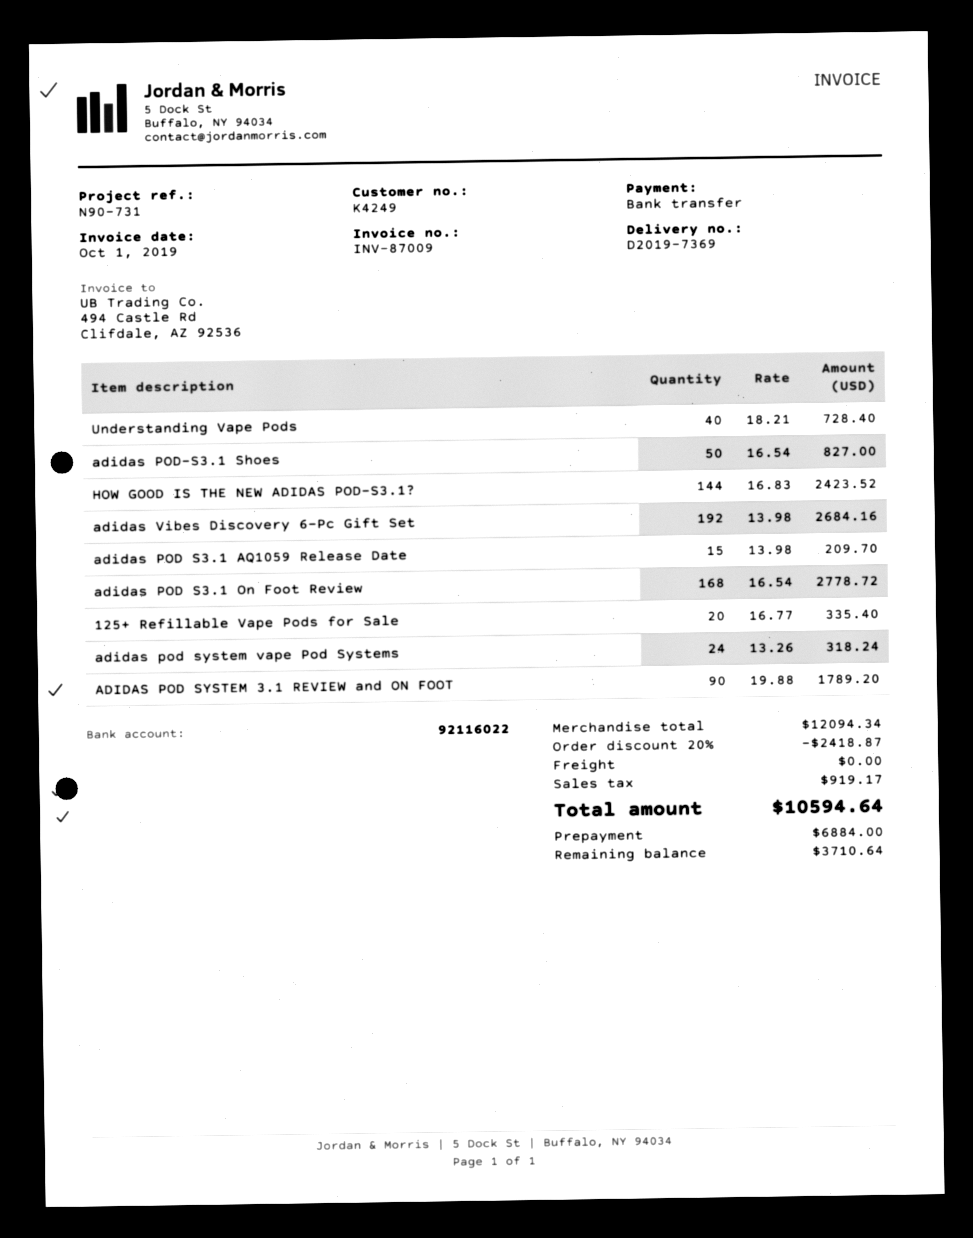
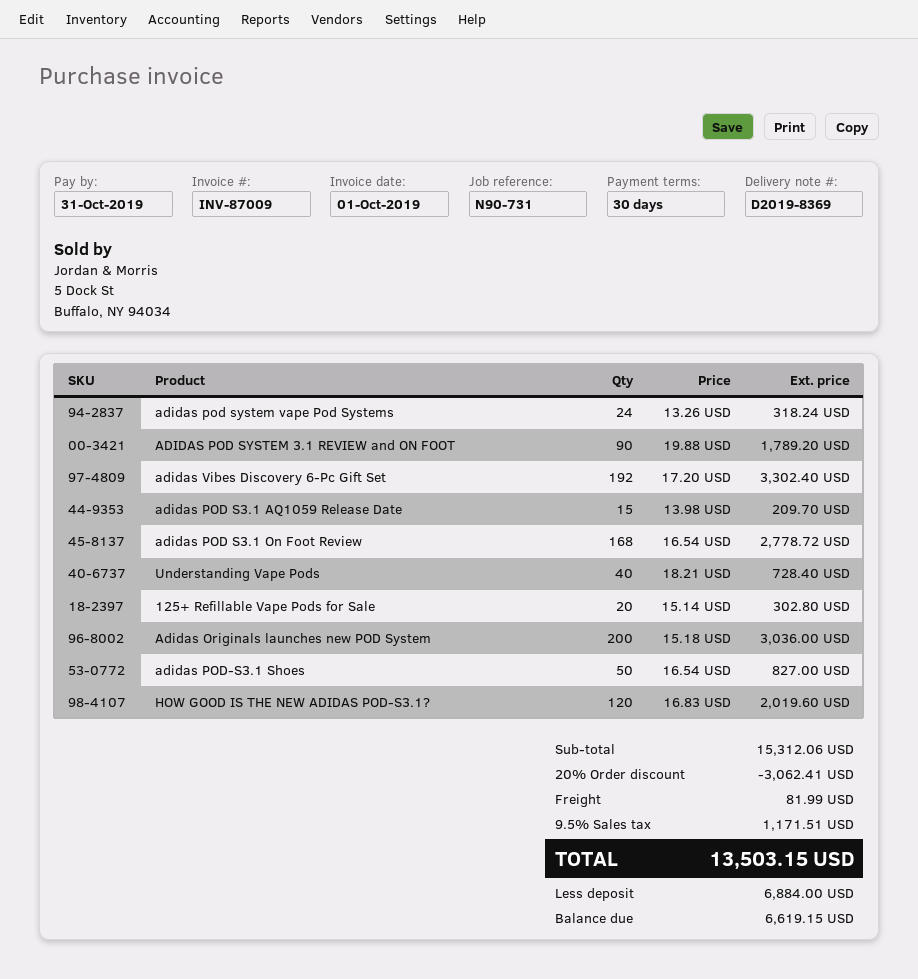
delivery note number: D2019-7369 -> D2019-8369
HOW GOOD IS THE NEW ADIDAS POD-S3.1?: 144 x 16.83 = 2423.52 -> 120 x 16.83 = 2019.60
adidas Vibes Discovery 6-Pc Gift Set: 192 x 13.98 = 2684.16 -> 192 x 17.20 = 3302.40
125+ Refillable Vape Pods for Sale: 20 x 16.77 = 335.40 -> 20 x 15.14 = 302.80
Adidas Originals launches new POD System: none -> 200 x 15.18 = 3036.00
subtotal: 12094.34 -> 15312.06
discount: 20% = 2418.87 -> 20% = 3062.41
shipping: 0.00 -> 81.99
tax: 919.17 -> 1171.51
total: 10594.64 -> 13503.15
balance: 3710.64 -> 6619.15

